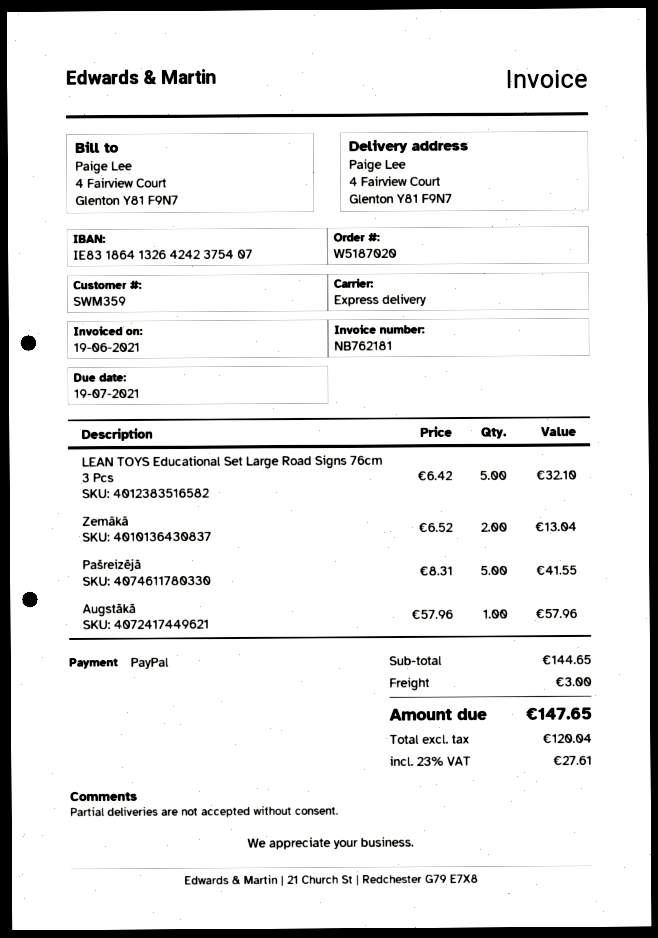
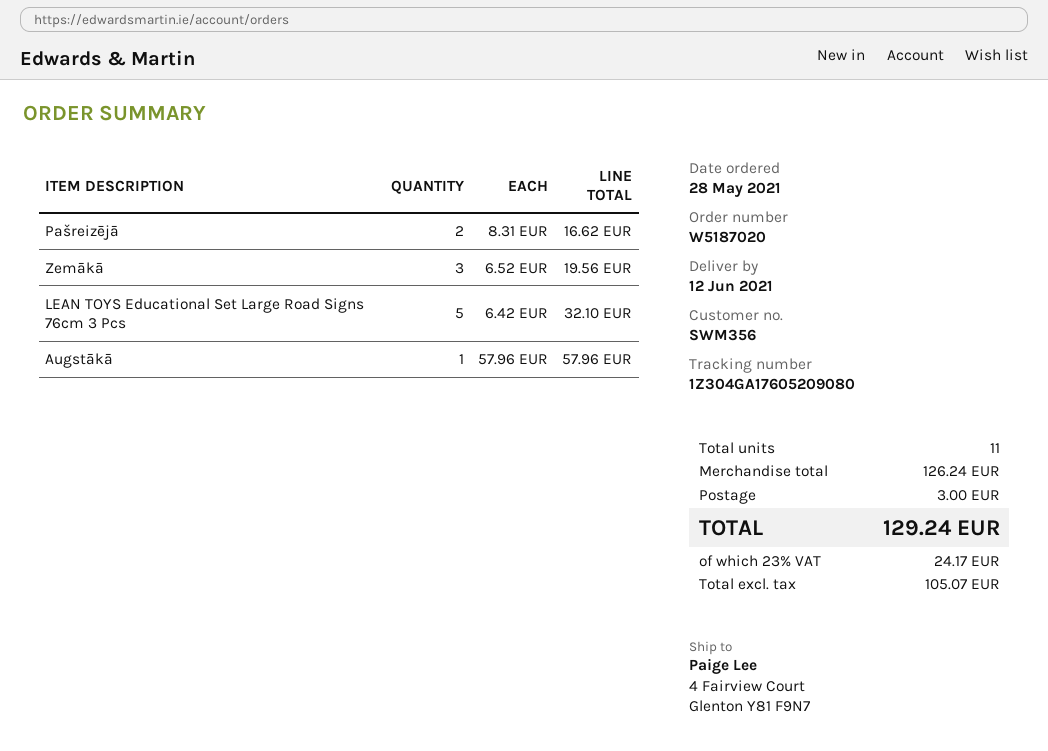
customer number: SWM359 -> SWM356
Zemākā: 2 x 6.52 = 13.04 -> 3 x 6.52 = 19.56
Pašreizējā: 5 x 8.31 = 41.55 -> 2 x 8.31 = 16.62
subtotal: 144.65 -> 126.24
net: 120.04 -> 105.07
tax: 23% = 27.61 -> 23% = 24.17
total: 147.65 -> 129.24

